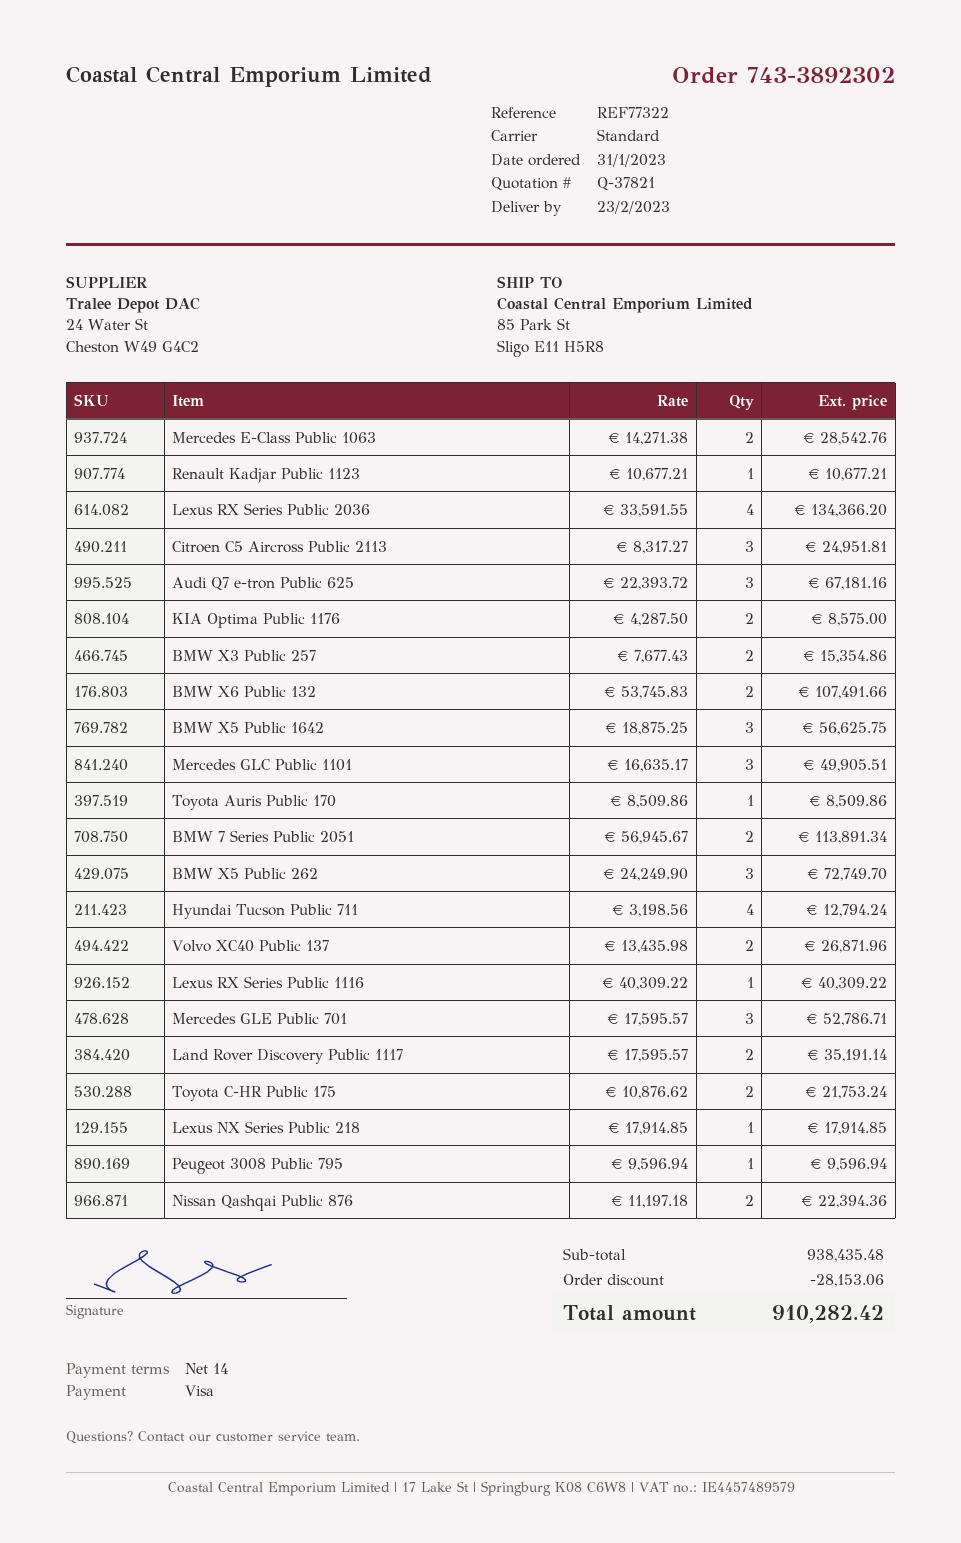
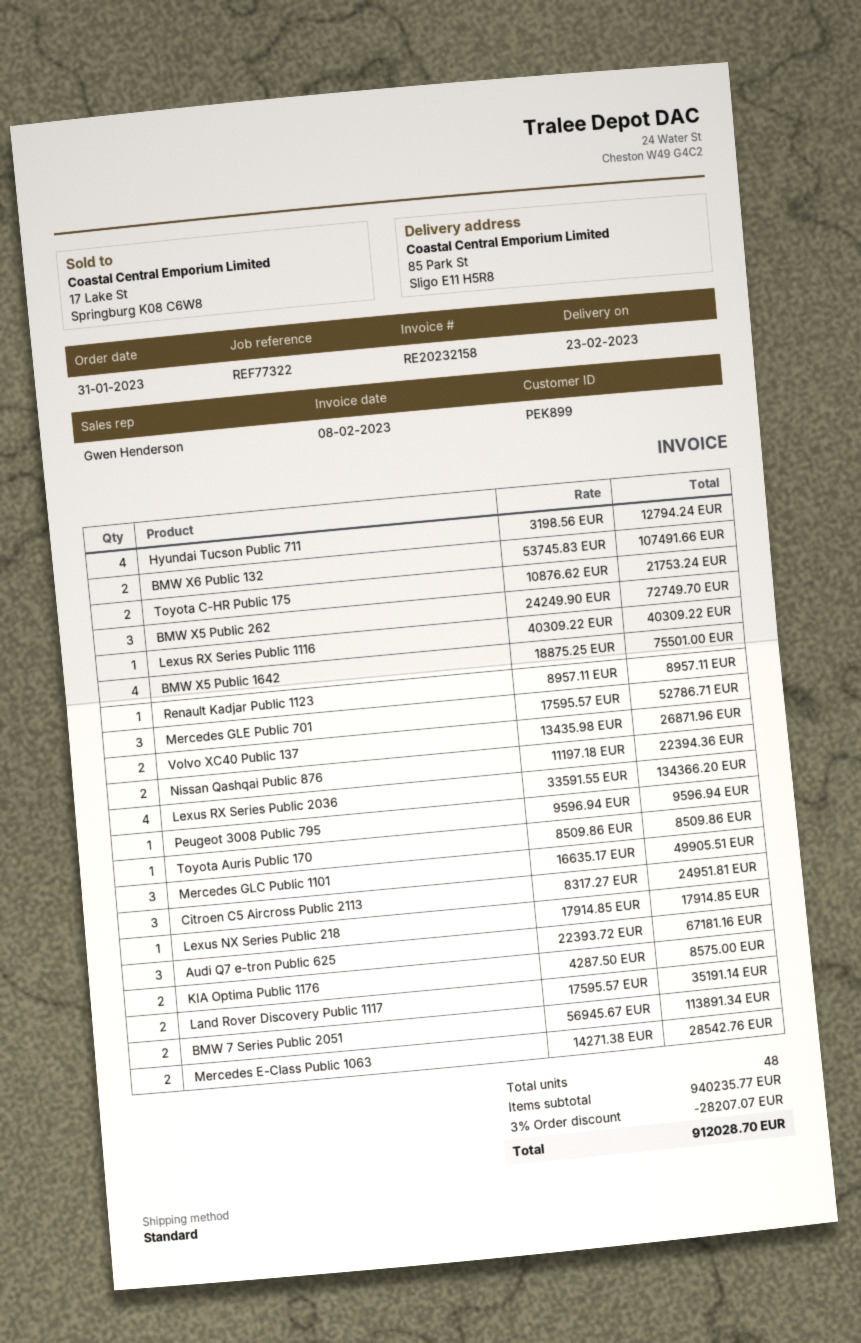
Renault Kadjar Public 1123: 1 x 10677.21 = 10677.21 -> 1 x 8957.11 = 8957.11
BMW X3 Public 257: 2 x 7677.43 = 15354.86 -> none
BMW X5 Public 1642: 3 x 18875.25 = 56625.75 -> 4 x 18875.25 = 75501.00
subtotal: 938435.48 -> 940235.77
discount: 28153.06 -> 28207.07
total: 910282.42 -> 912028.70

